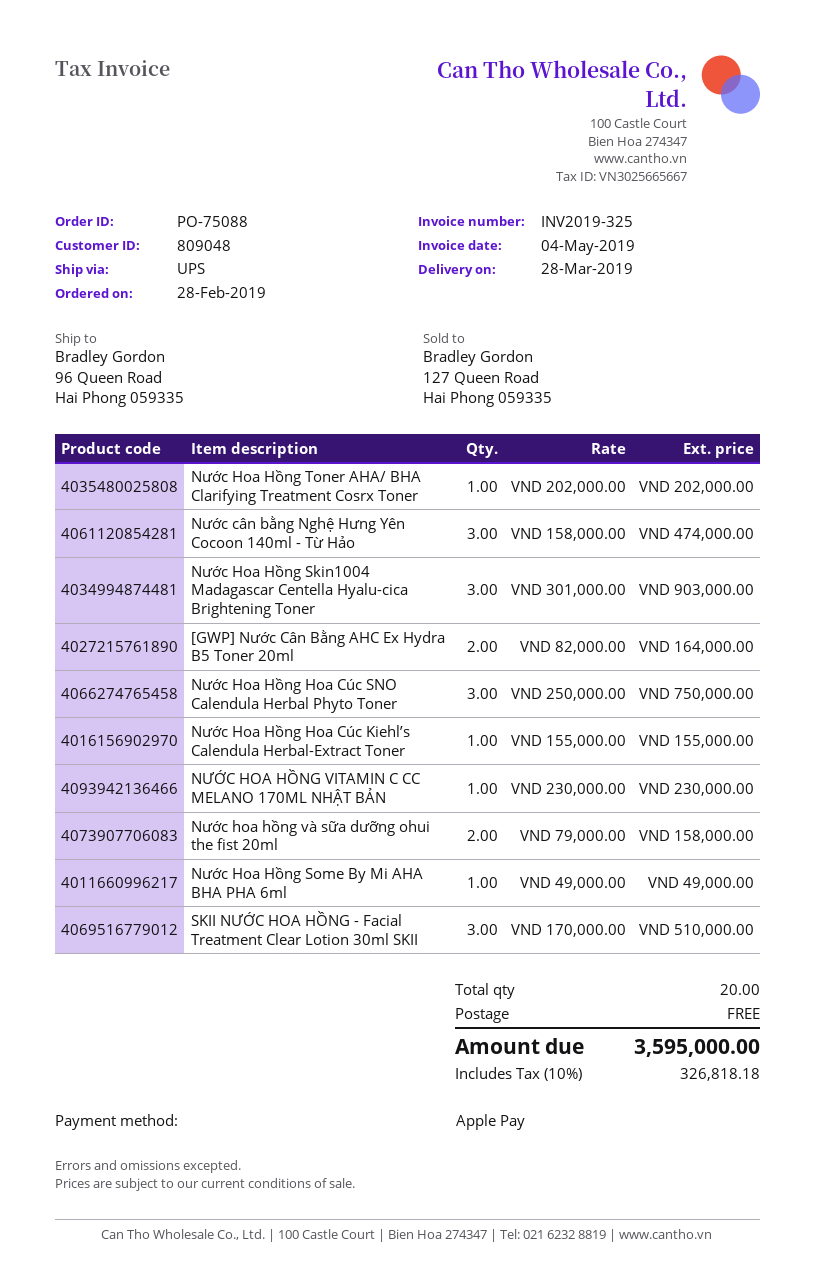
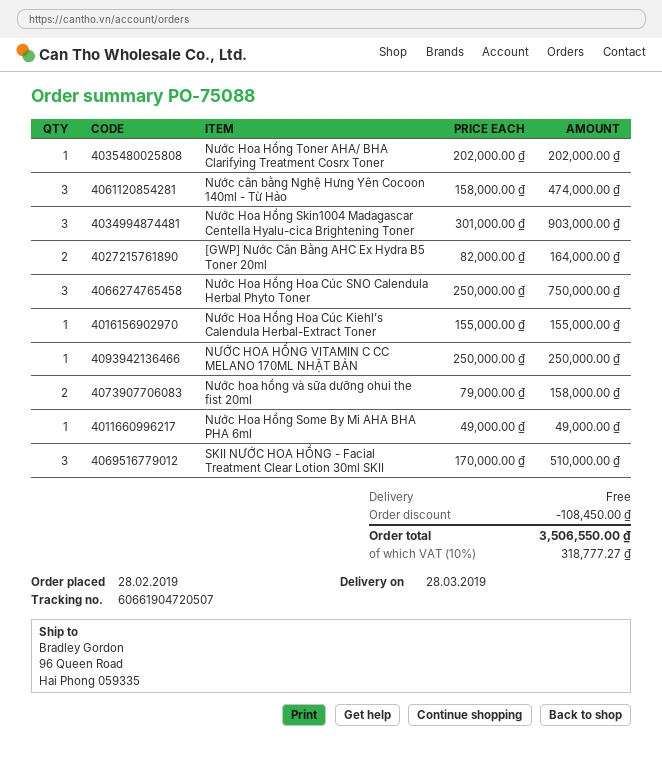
NƯỚC HOA HỒNG VITAMIN C CC MELANO 170ML NHẬT BẢN: 1 x 230000.00 = 230000.00 -> 1 x 250000.00 = 250000.00
discount: none -> 108450.00
tax: 10% = 326818.18 -> 10% = 318777.27
total: 3595000.00 -> 3506550.00

